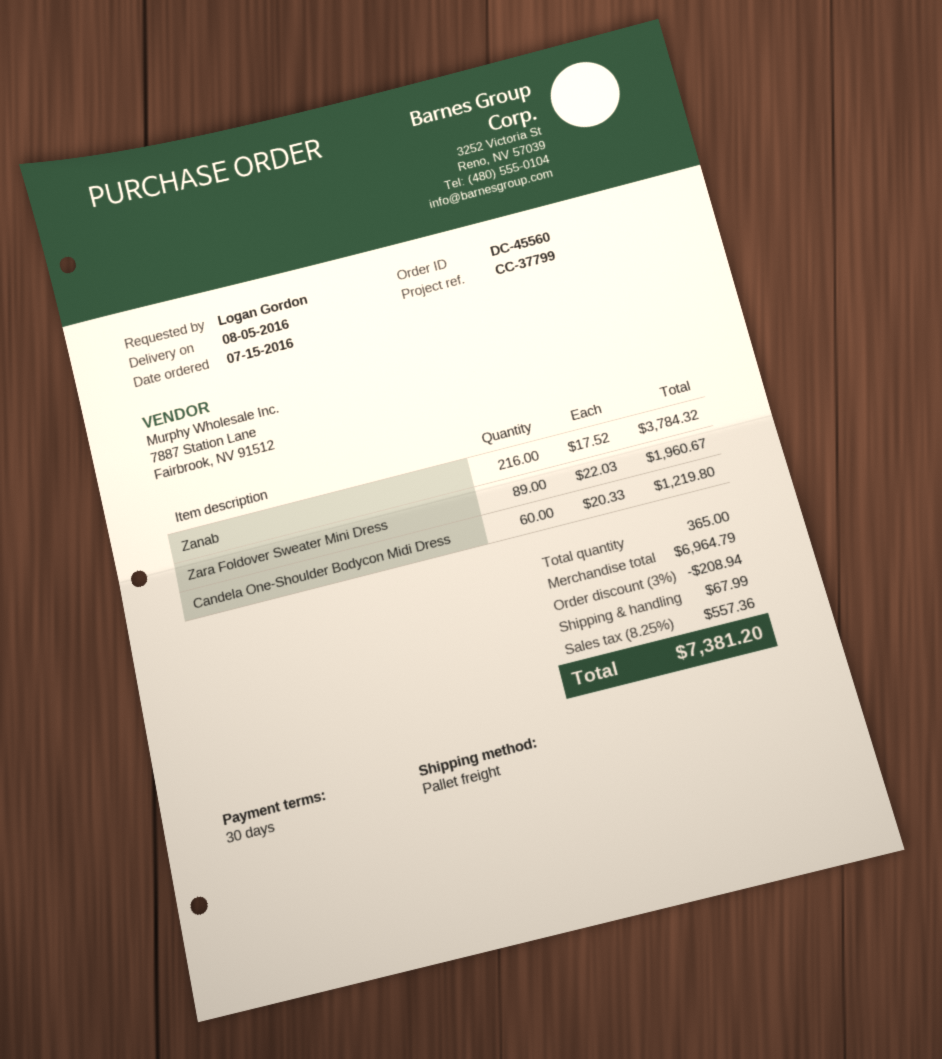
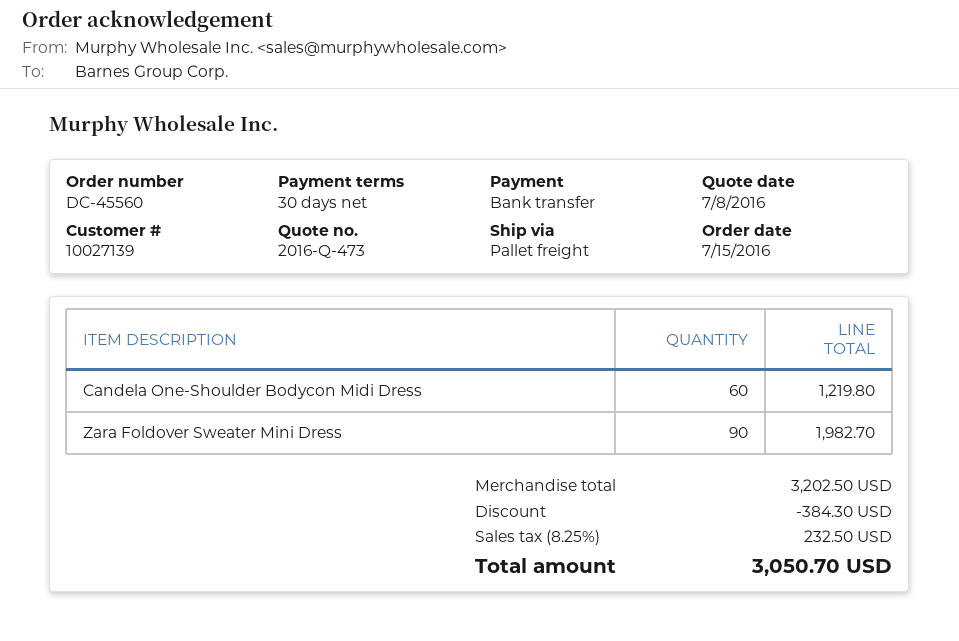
Zanab: 216 for 3784.32 -> none
Zara Foldover Sweater Mini Dress: 89 for 1960.67 -> 90 for 1982.70
subtotal: 6964.79 -> 3202.50
discount: 208.94 -> 384.30
shipping: 67.99 -> none
tax: 8.25% = 557.36 -> 8.25% = 232.50
total: 7381.20 -> 3050.70

